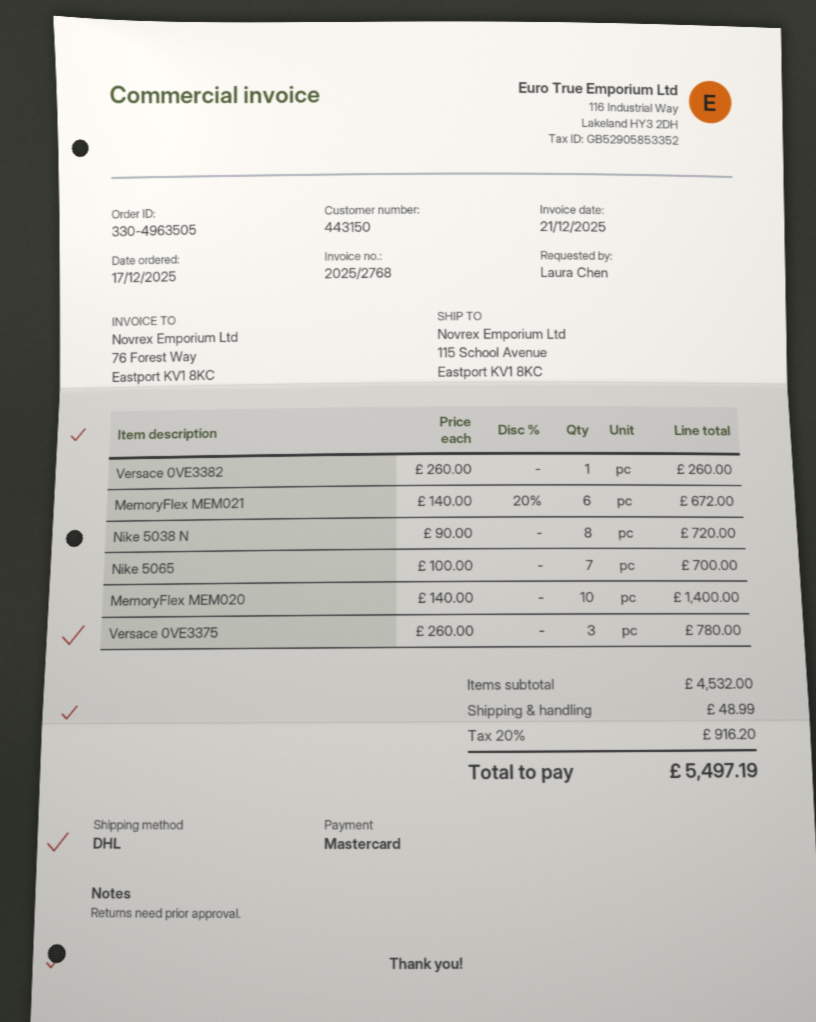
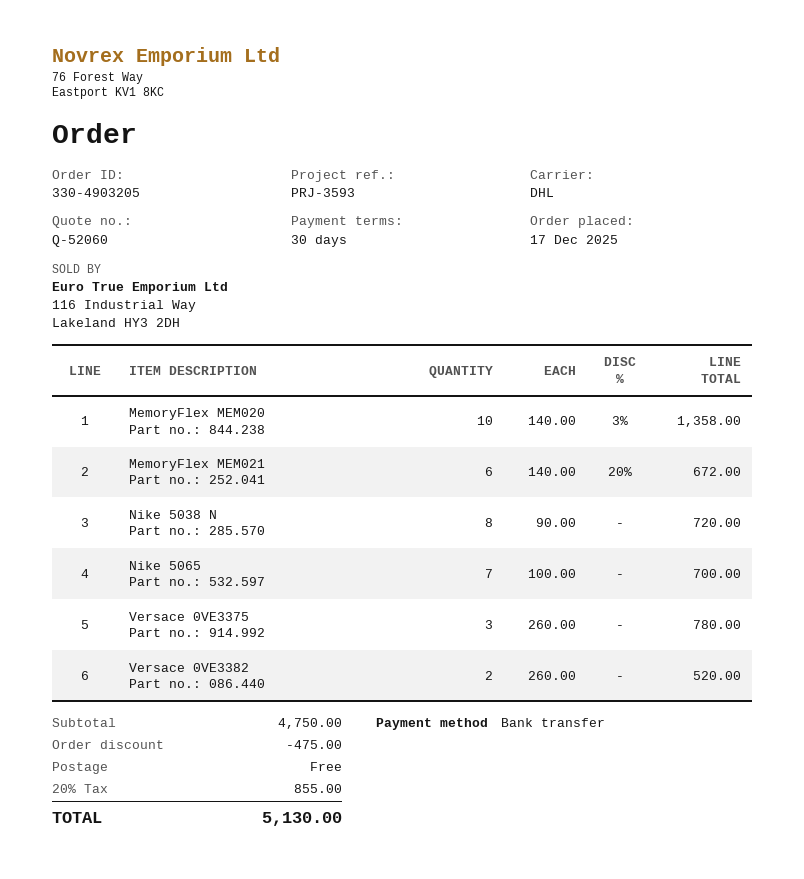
order number: 330-4963505 -> 330-4903205
payment method: Mastercard -> bank transfer
Versace 0VE3382: 1 x 260.00 = 260.00 -> 2 x 260.00 = 520.00
MemoryFlex MEM020: 10 x 140.00 = 1400.00 -> 10 x 140.00 - 3% = 1358.00
subtotal: 4532.00 -> 4750.00
discount: none -> 475.00
shipping: 48.99 -> 0.00
tax: 20% = 916.20 -> 20% = 855.00
total: 5497.19 -> 5130.00

